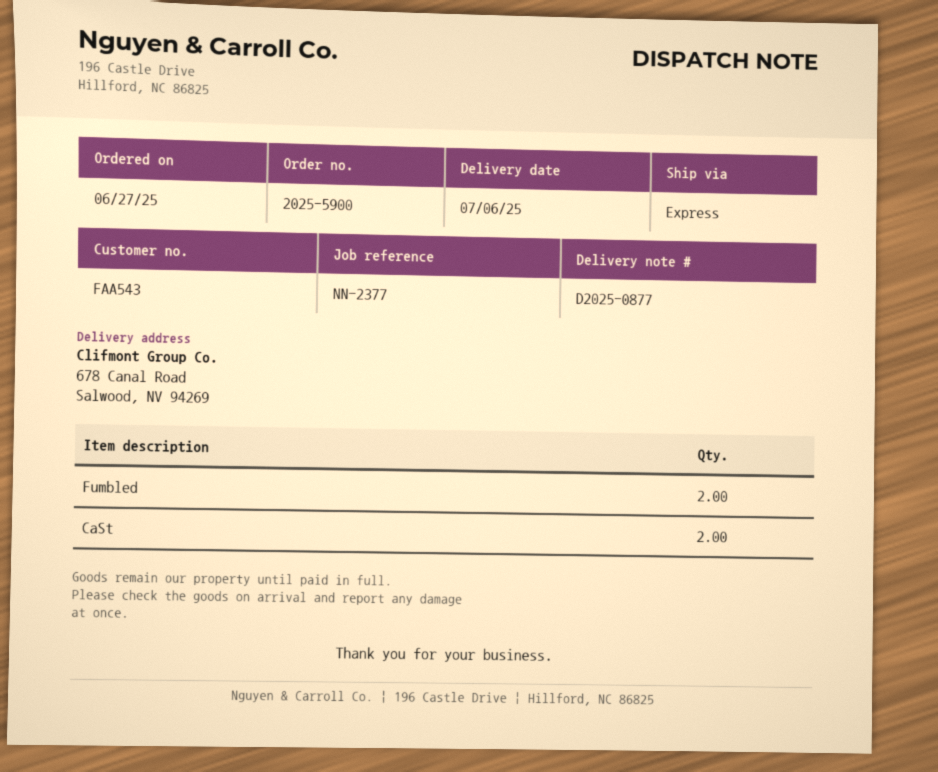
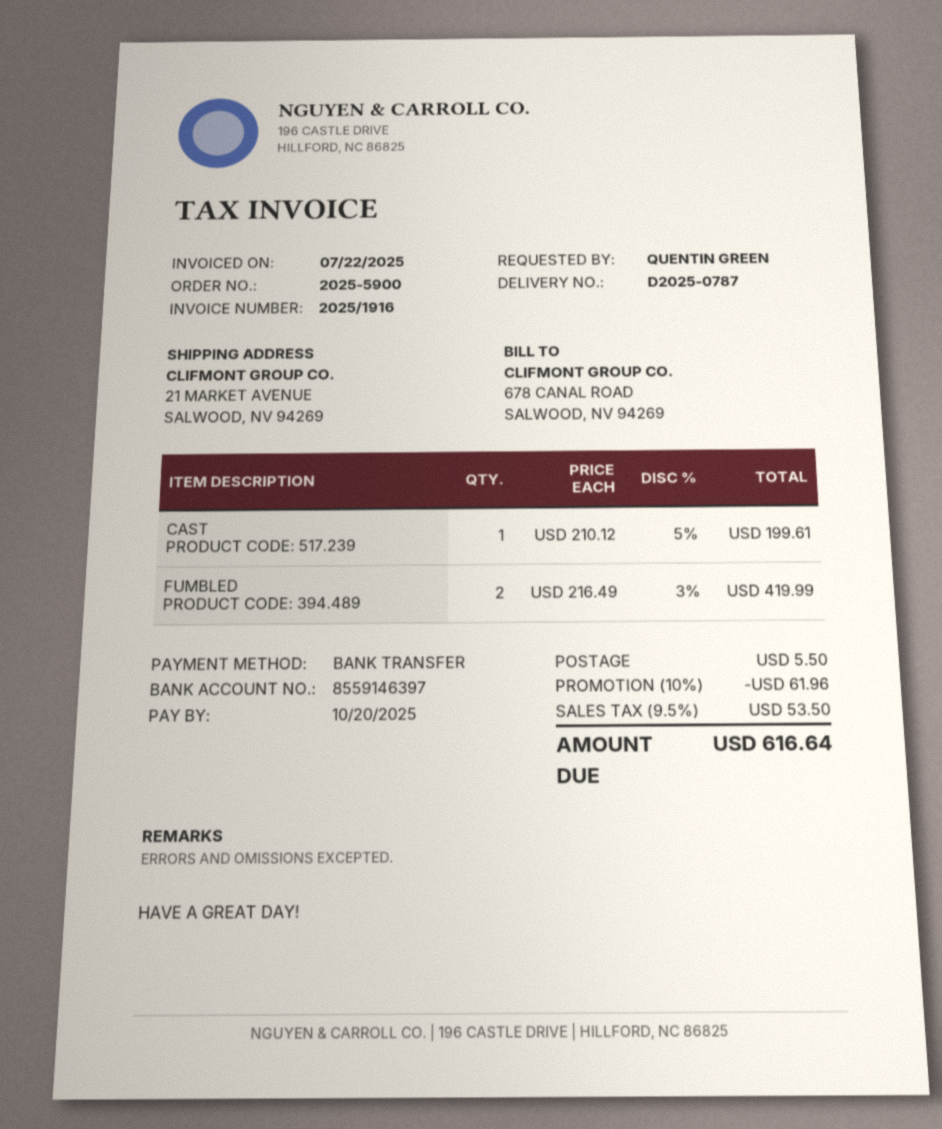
delivery note number: D2025-0877 -> D2025-0787
ship to: 678 Canal Road, Salwood, NV 94269 -> 21 MARKET AVENUE, SALWOOD, NV 94269
CaSt: 2 -> 1

